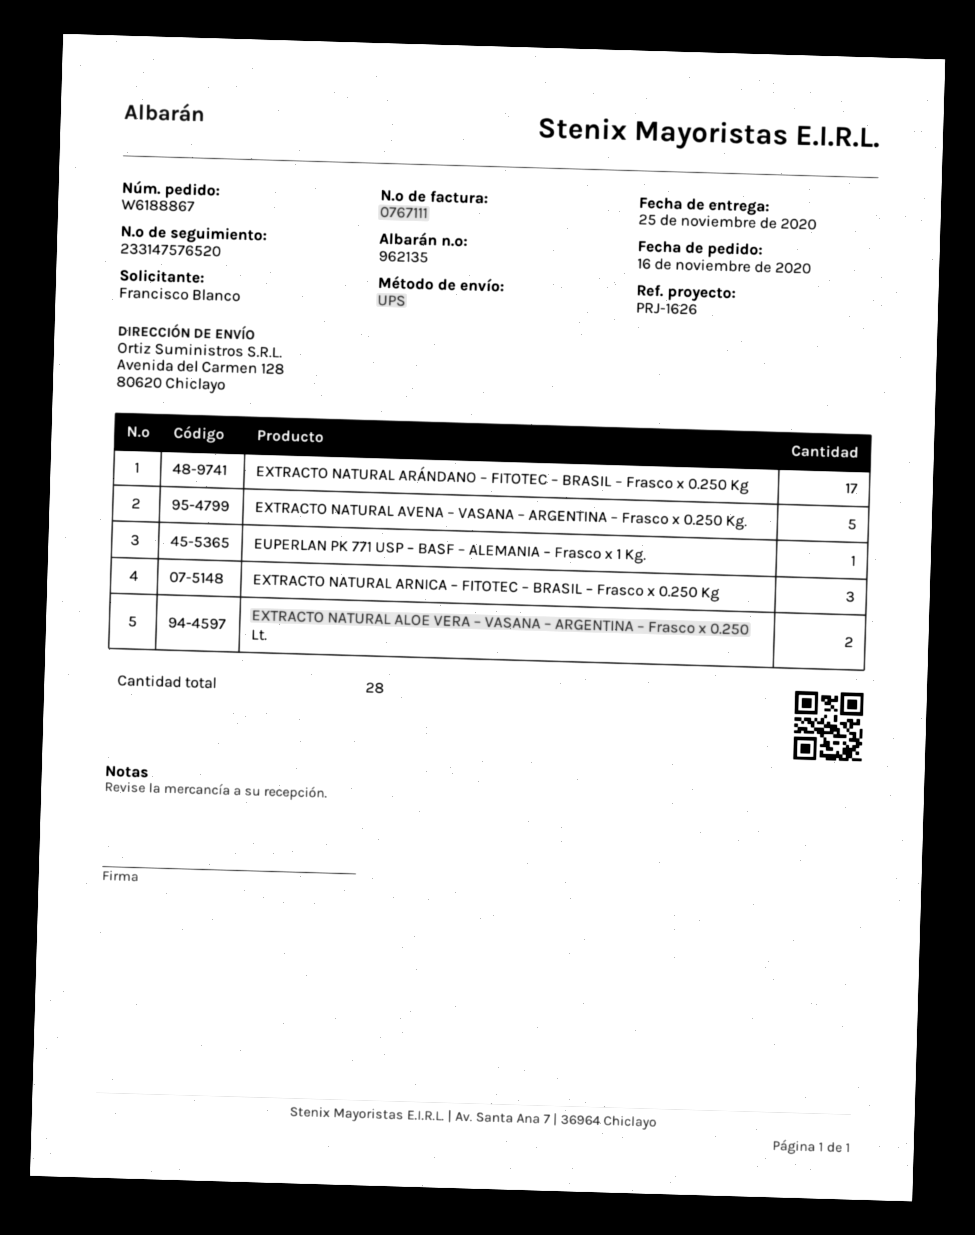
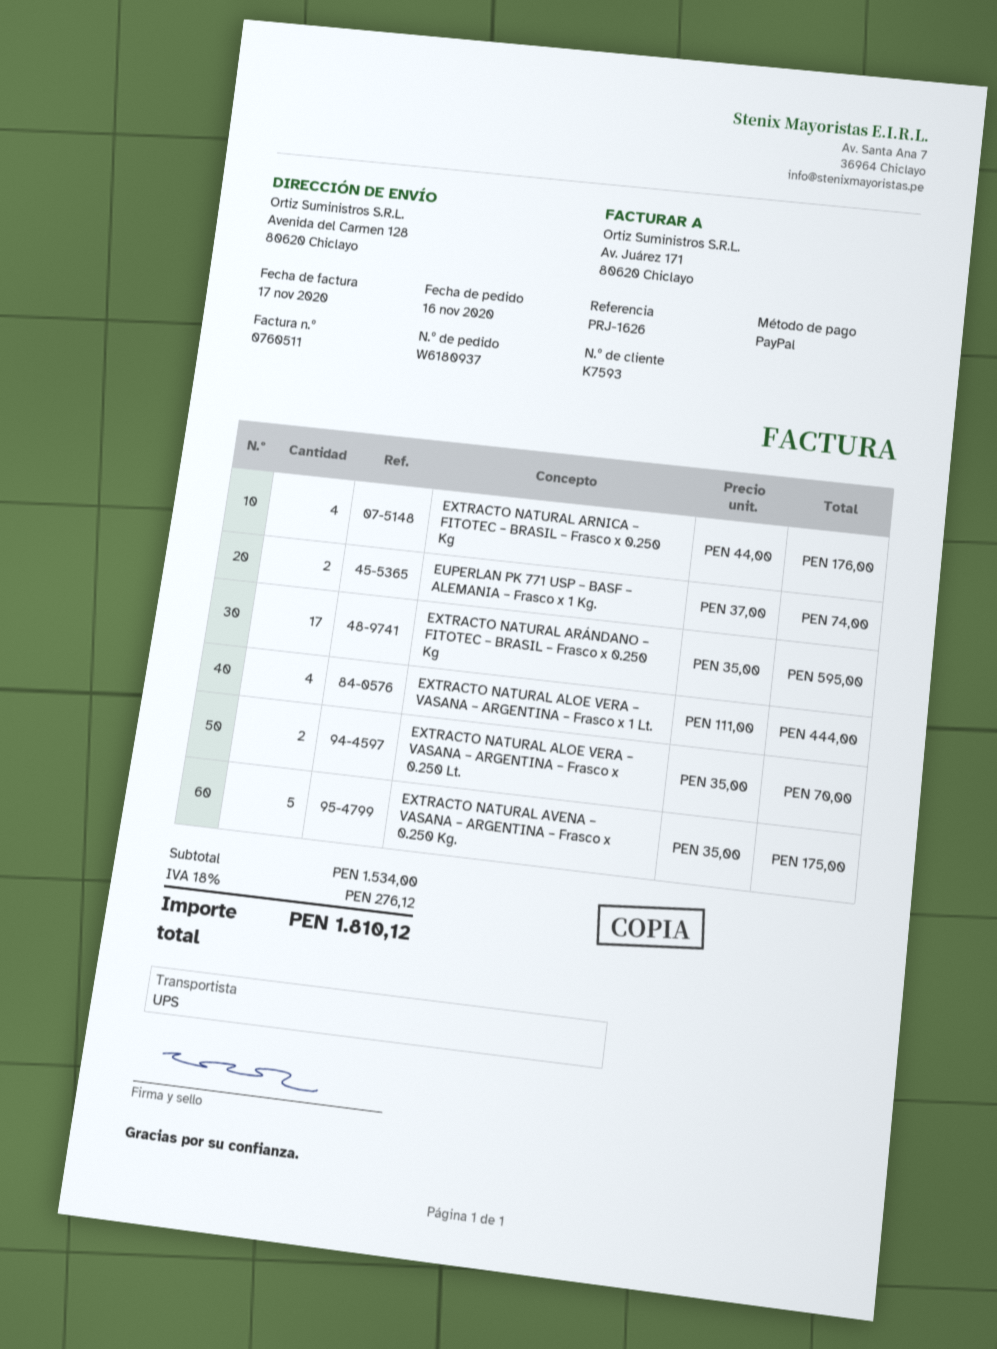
order number: W6188867 -> W6180937
invoice number: 0767111 -> 0760511
EUPERLAN PK 771 USP – BASF – ALEMANIA – Frasco x 1 Kg.: 1 -> 2
EXTRACTO NATURAL ARNICA – FITOTEC – BRASIL – Frasco x 0.250 Kg: 3 -> 4
EXTRACTO NATURAL ALOE VERA – VASANA – ARGENTINA – Frasco x 1 Lt.: none -> 4

